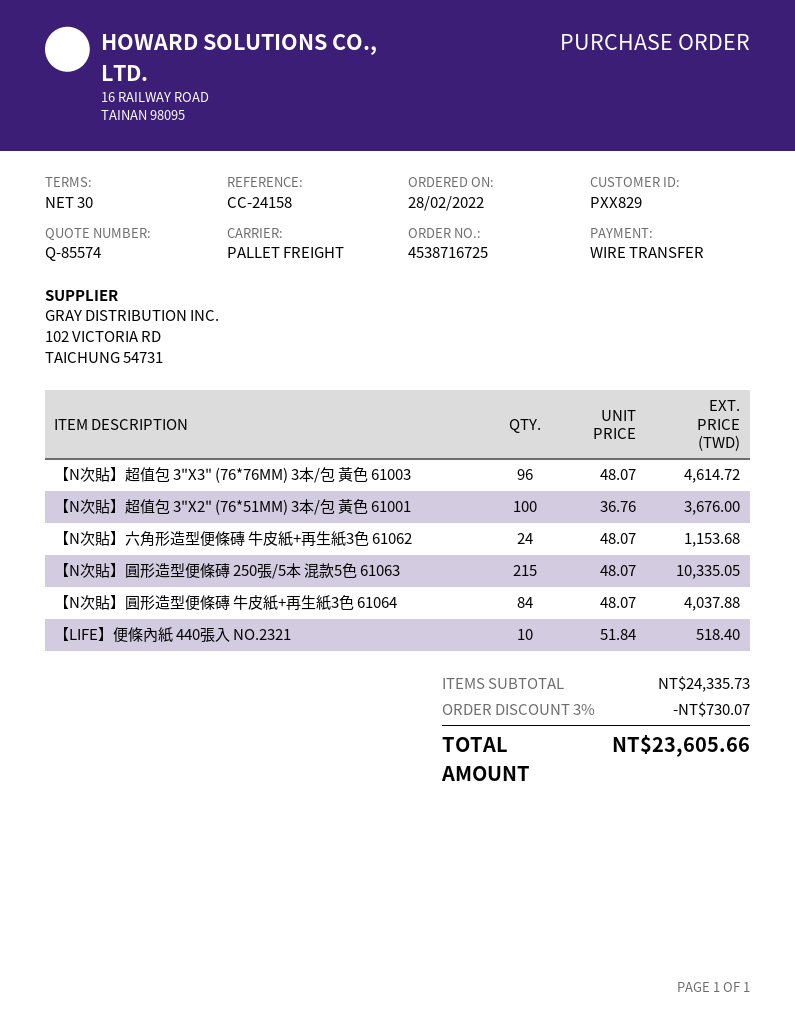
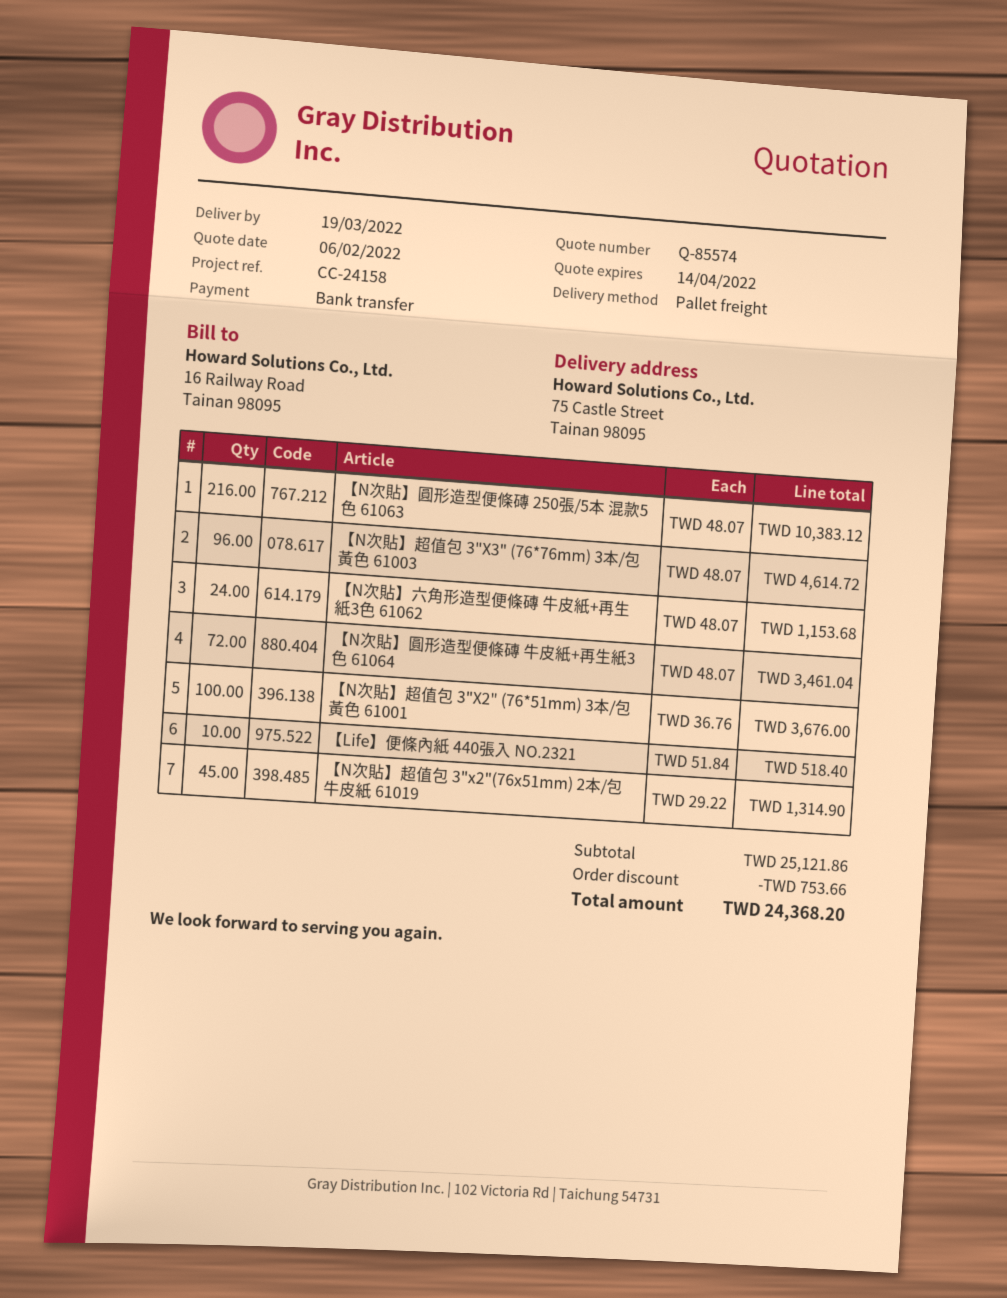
【N次貼】圓形造型便條磚 250張/5本 混款5色 61063: 215 x 48.07 = 10335.05 -> 216 x 48.07 = 10383.12
【N次貼】圓形造型便條磚 牛皮紙+再生紙3色 61064: 84 x 48.07 = 4037.88 -> 72 x 48.07 = 3461.04
【N次貼】超值包 3"x2"(76x51mm) 2本/包 牛皮紙 61019: none -> 45 x 29.22 = 1314.90
subtotal: 24335.73 -> 25121.86
discount: 730.07 -> 753.66
total: 23605.66 -> 24368.20

